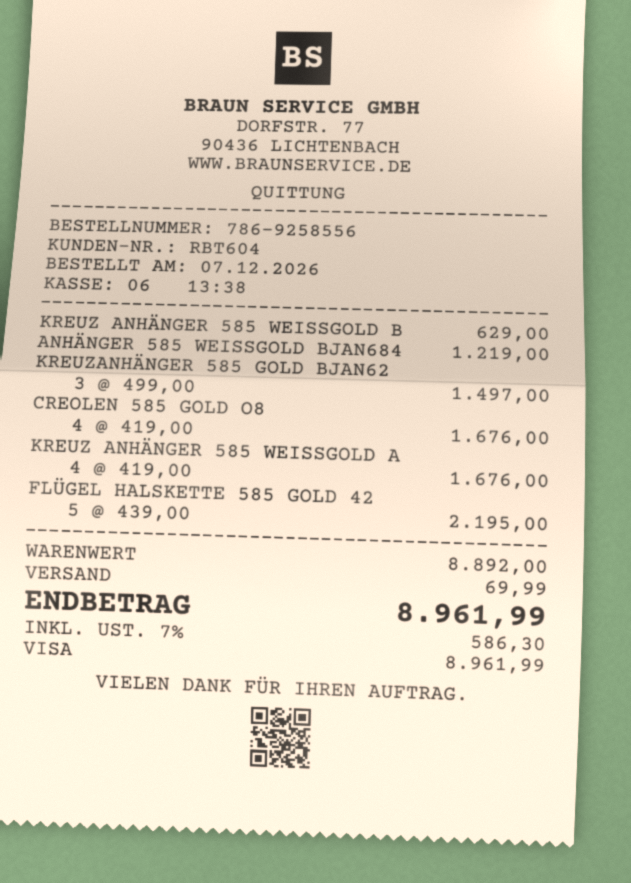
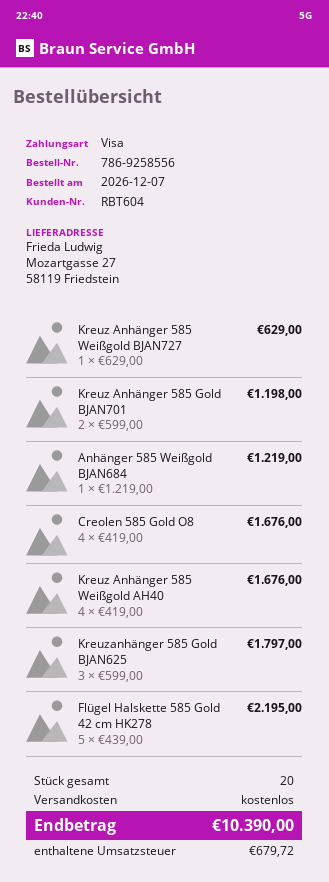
KREUZANHÄNGER 585 GOLD BJAN62: 3 x 499.00 = 1497.00 -> 3 x 599.00 = 1797.00
Kreuz Anhänger 585 Gold BJAN701: none -> 2 x 599.00 = 1198.00
shipping: 69.99 -> 0.00
tax: 586.30 -> 679.72
total: 8961.99 -> 10390.00

